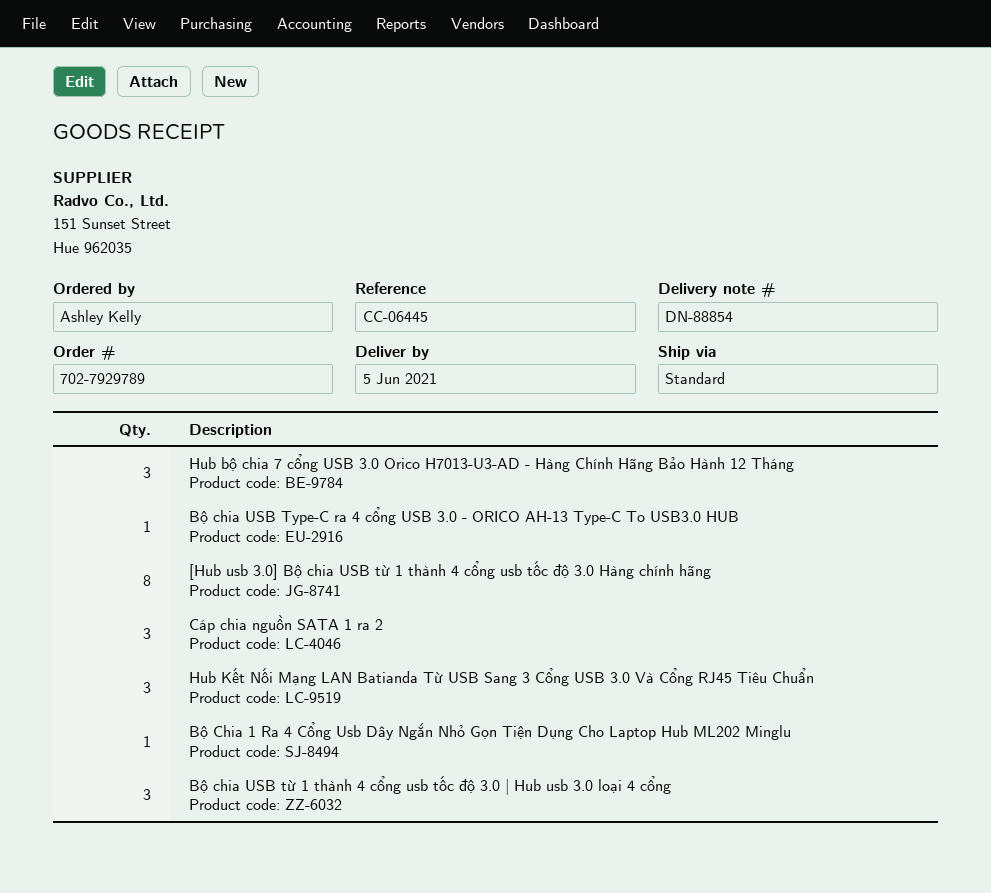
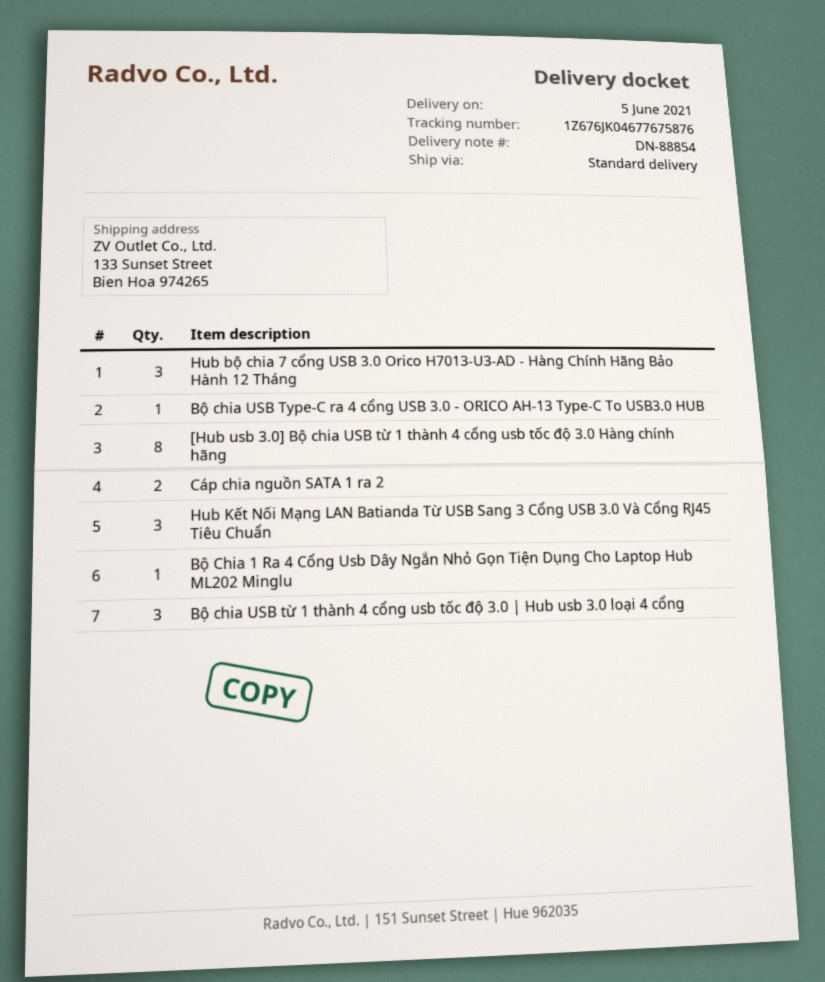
Cáp chia nguồn SATA 1 ra 2: 3 -> 2

